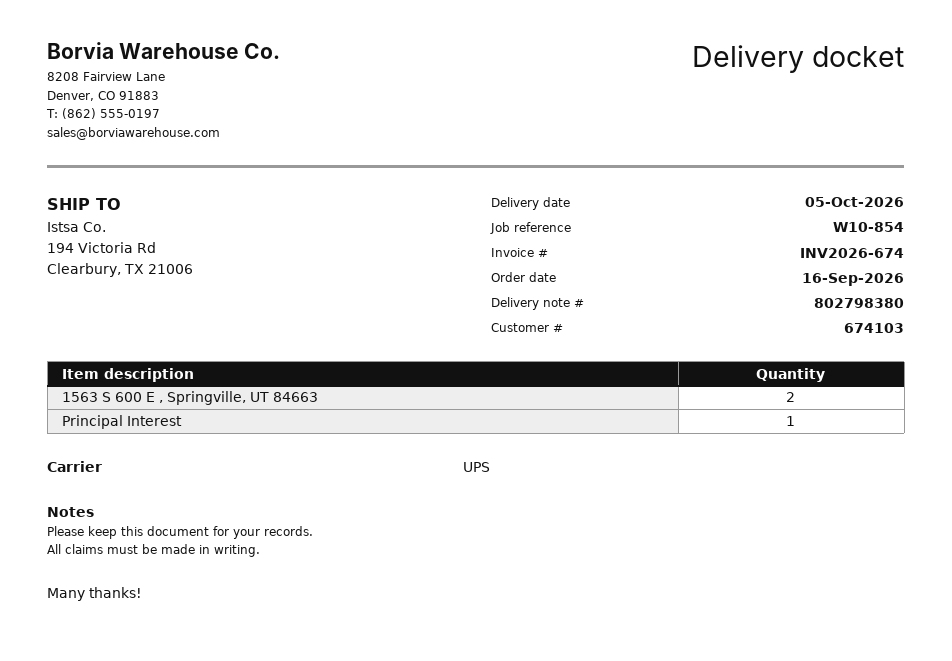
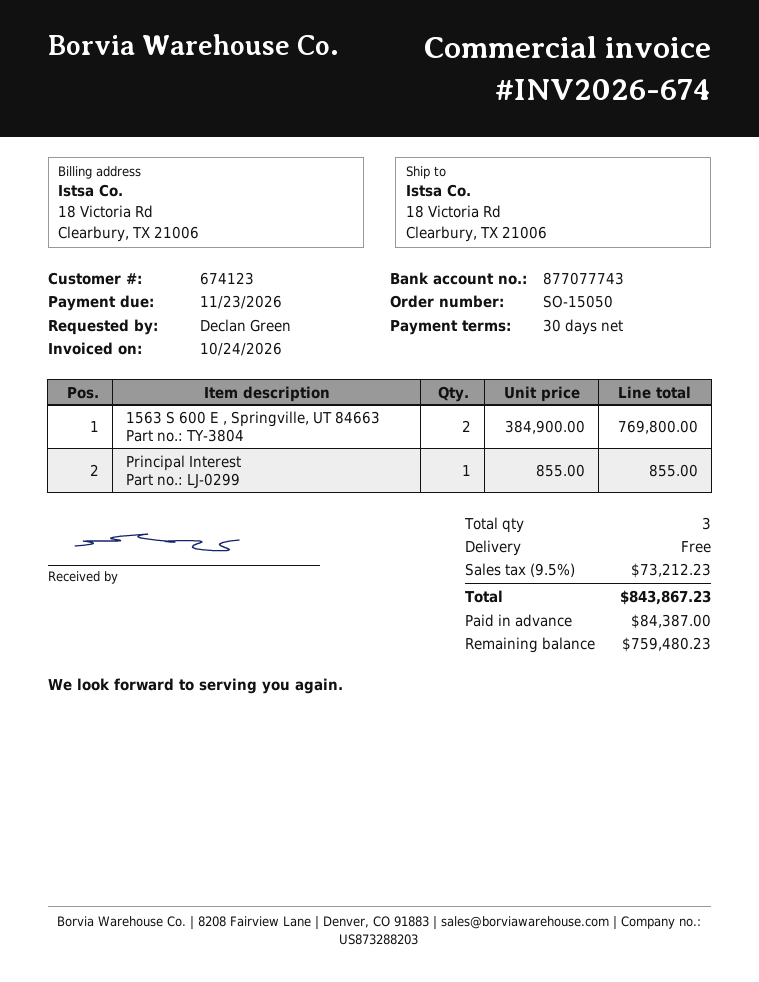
customer number: 674103 -> 674123
ship to: 194 Victoria Rd, Clearbury, TX 21006 -> 18 Victoria Rd, Clearbury, TX 21006

